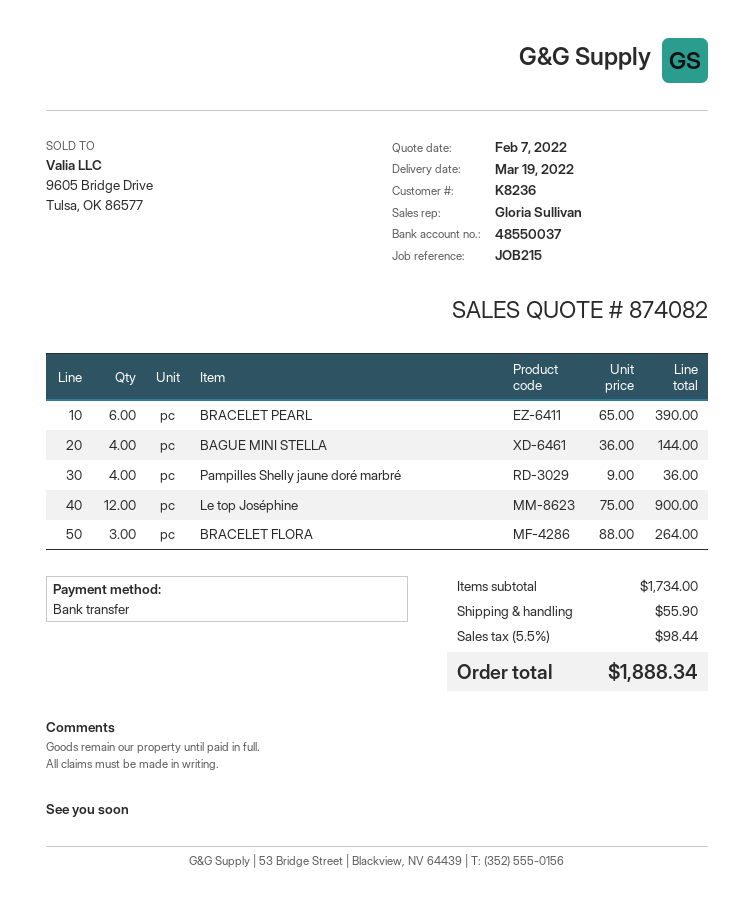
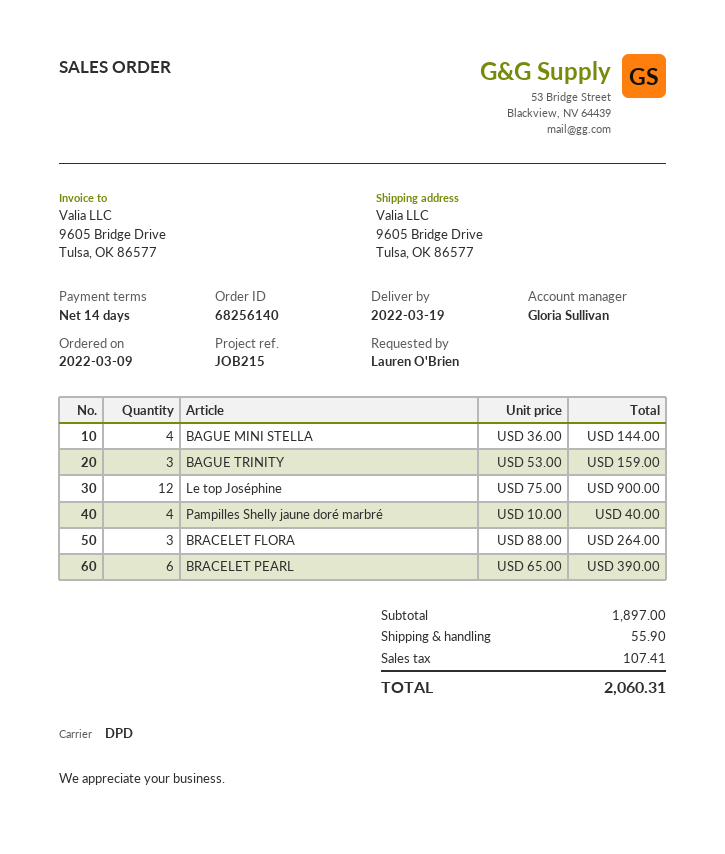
Pampilles Shelly jaune doré marbré: 4 x 9.00 = 36.00 -> 4 x 10.00 = 40.00
BAGUE TRINITY: none -> 3 x 53.00 = 159.00
subtotal: 1734.00 -> 1897.00
tax: 98.44 -> 107.41
total: 1888.34 -> 2060.31

